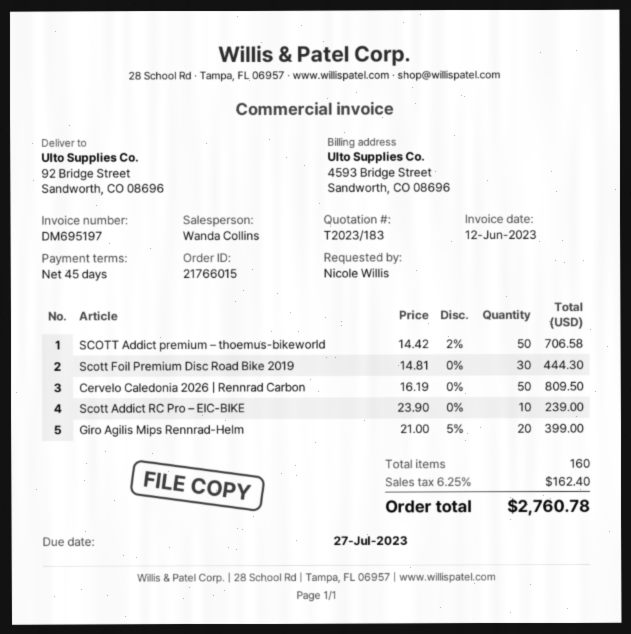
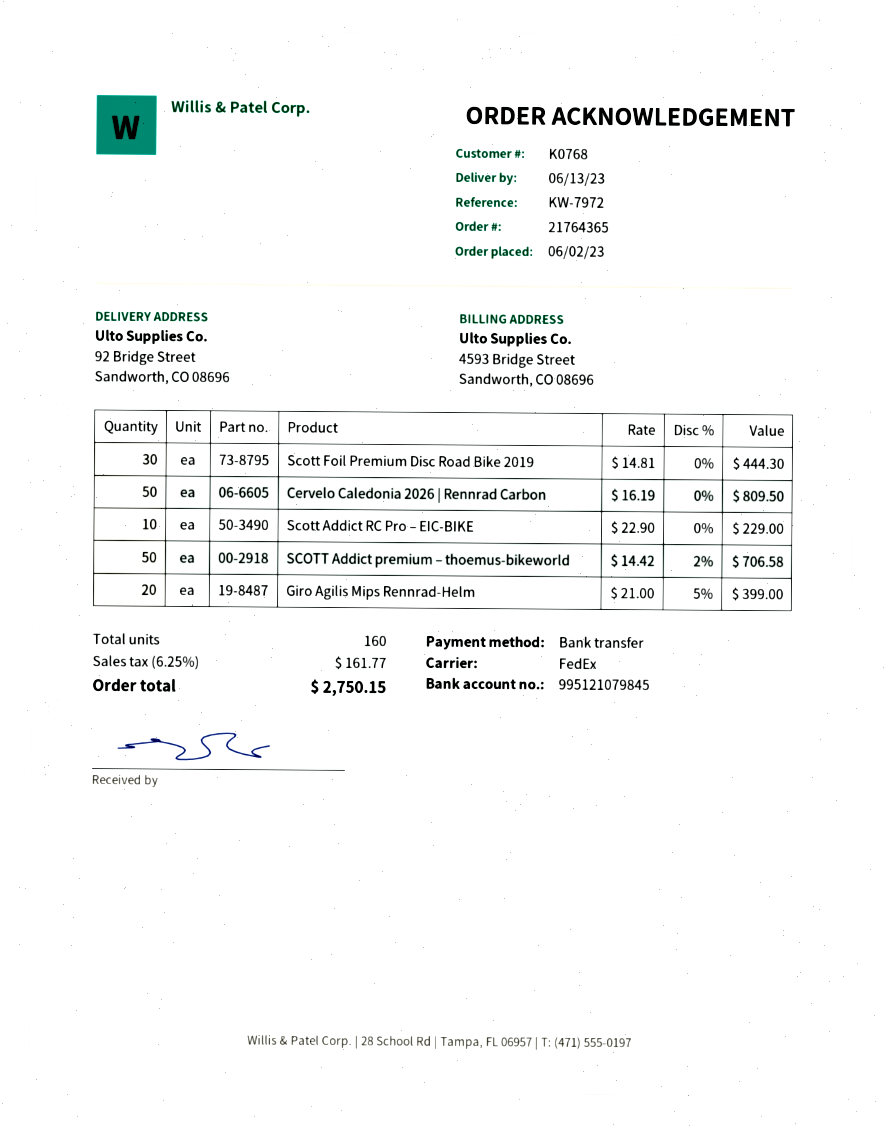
order number: 21766015 -> 21764365
Scott Addict RC Pro – EIC-BIKE: 10 x 23.90 = 239.00 -> 10 x 22.90 = 229.00
tax: 6.25% = 162.40 -> 6.25% = 161.77
total: 2760.78 -> 2750.15

